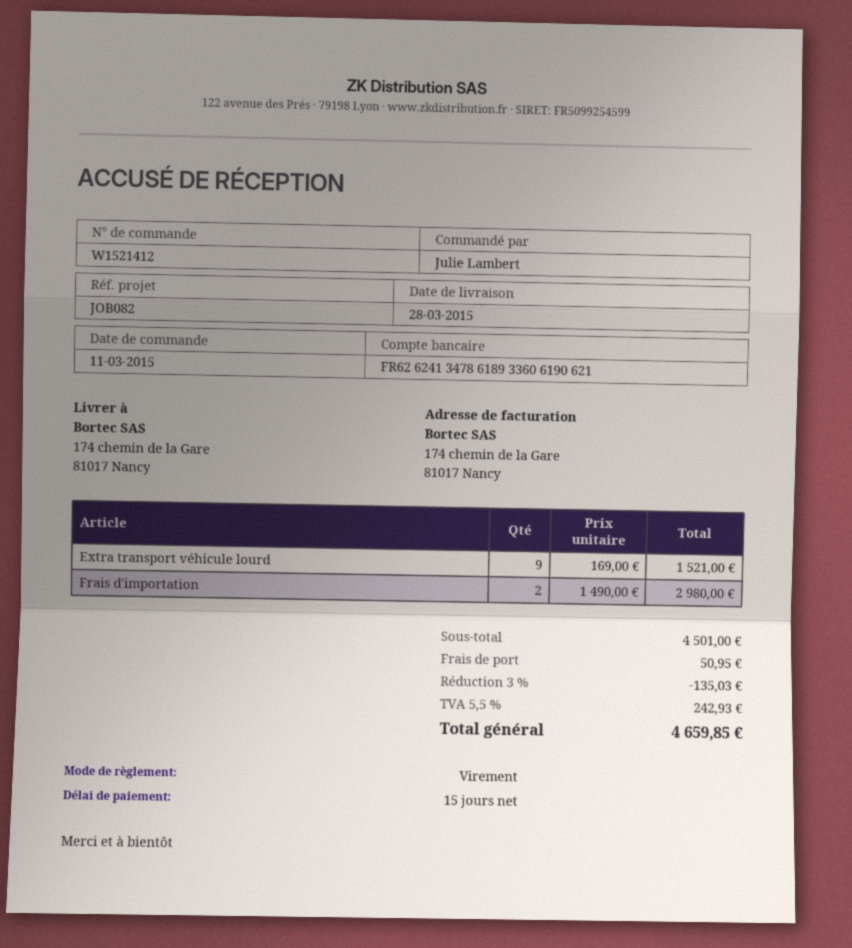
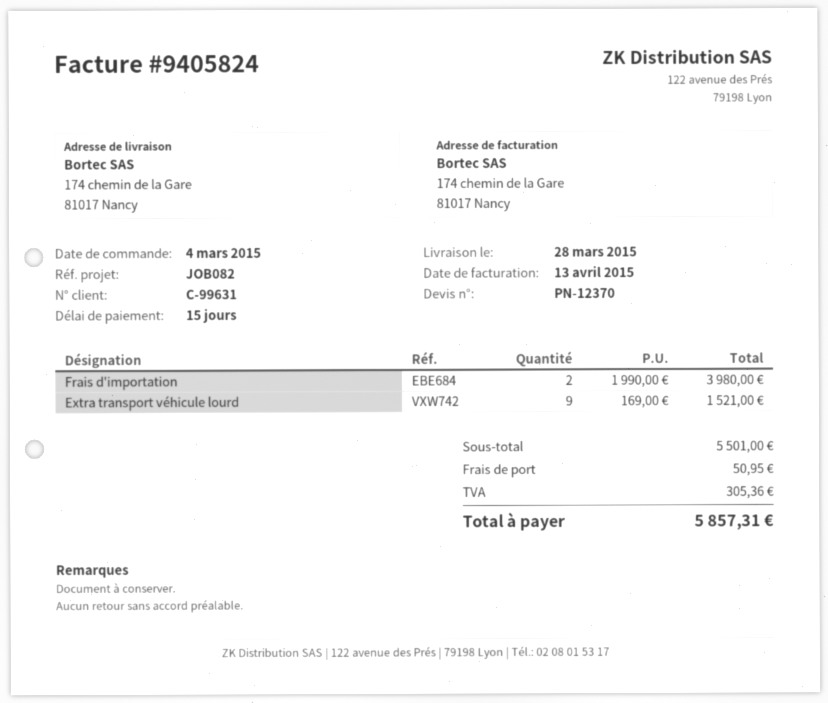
order date: 2015-03-11 -> 2015-03-04
Frais d'importation: 2 x 1490.00 = 2980.00 -> 2 x 1990.00 = 3980.00
subtotal: 4501.00 -> 5501.00
discount: 3% = 135.03 -> none
tax: 242.93 -> 305.36
total: 4659.85 -> 5857.31

